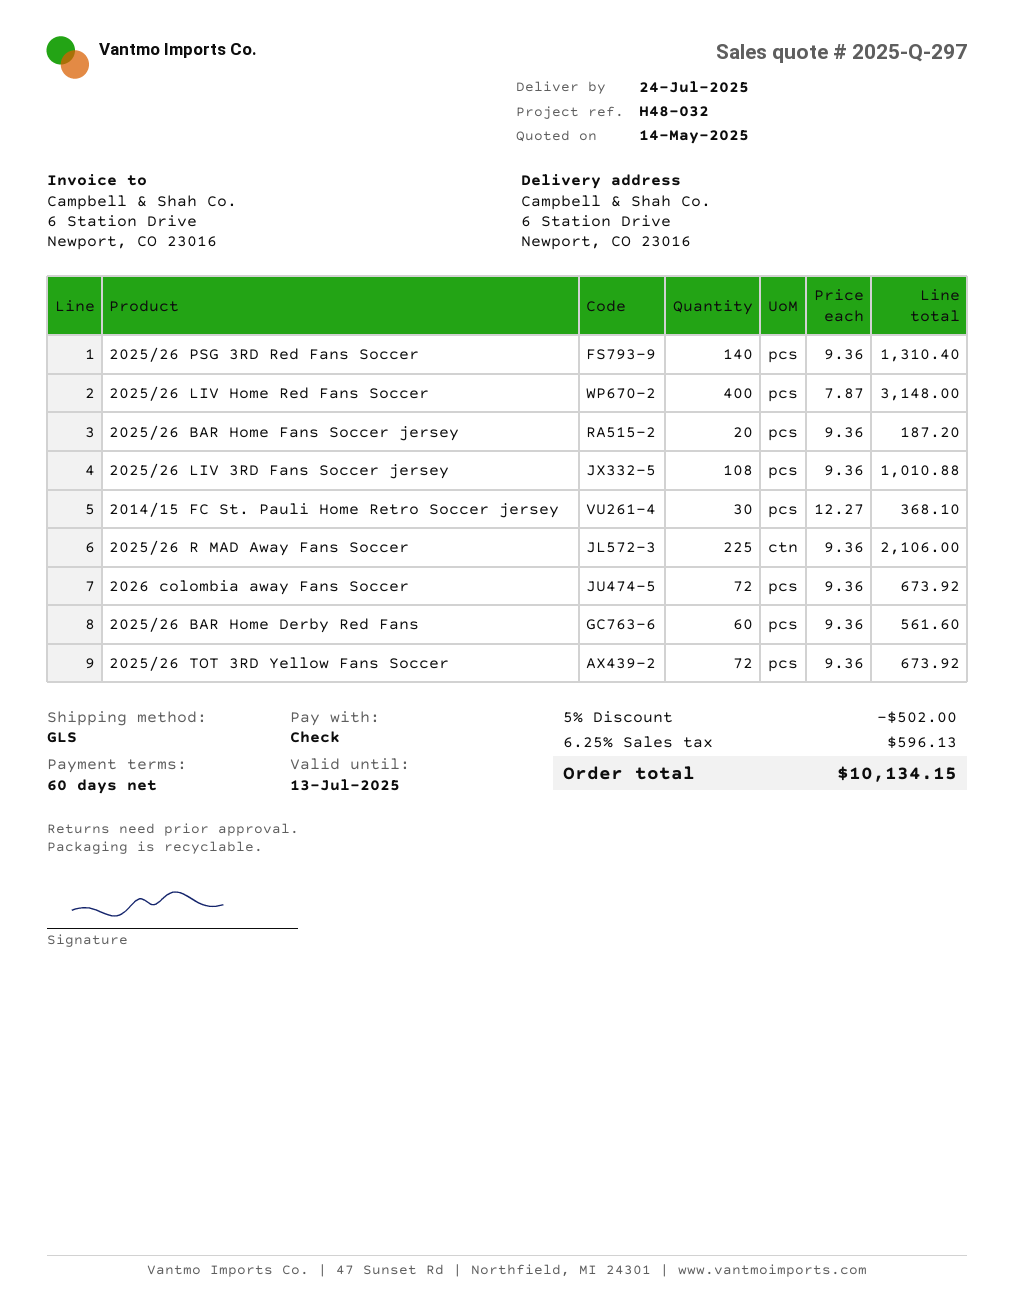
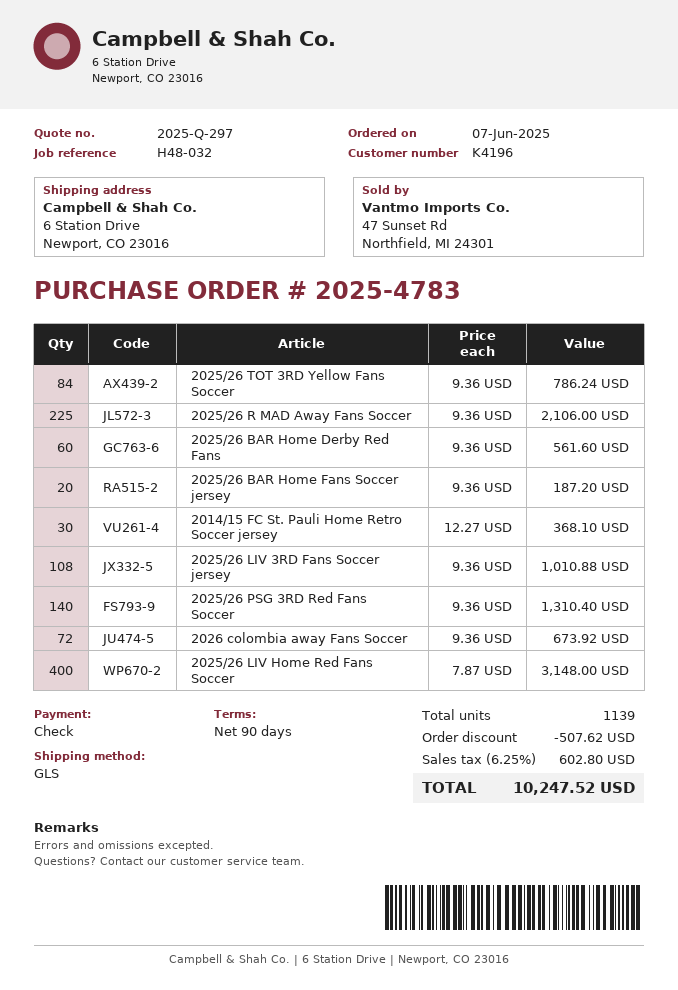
payment terms: 60 days -> 90 days
2025/26 TOT 3RD Yellow Fans Soccer: 72 x 9.36 = 673.92 -> 84 x 9.36 = 786.24
discount: 502.00 -> 507.62
tax: 6.25% = 596.13 -> 6.25% = 602.80
total: 10134.15 -> 10247.52

